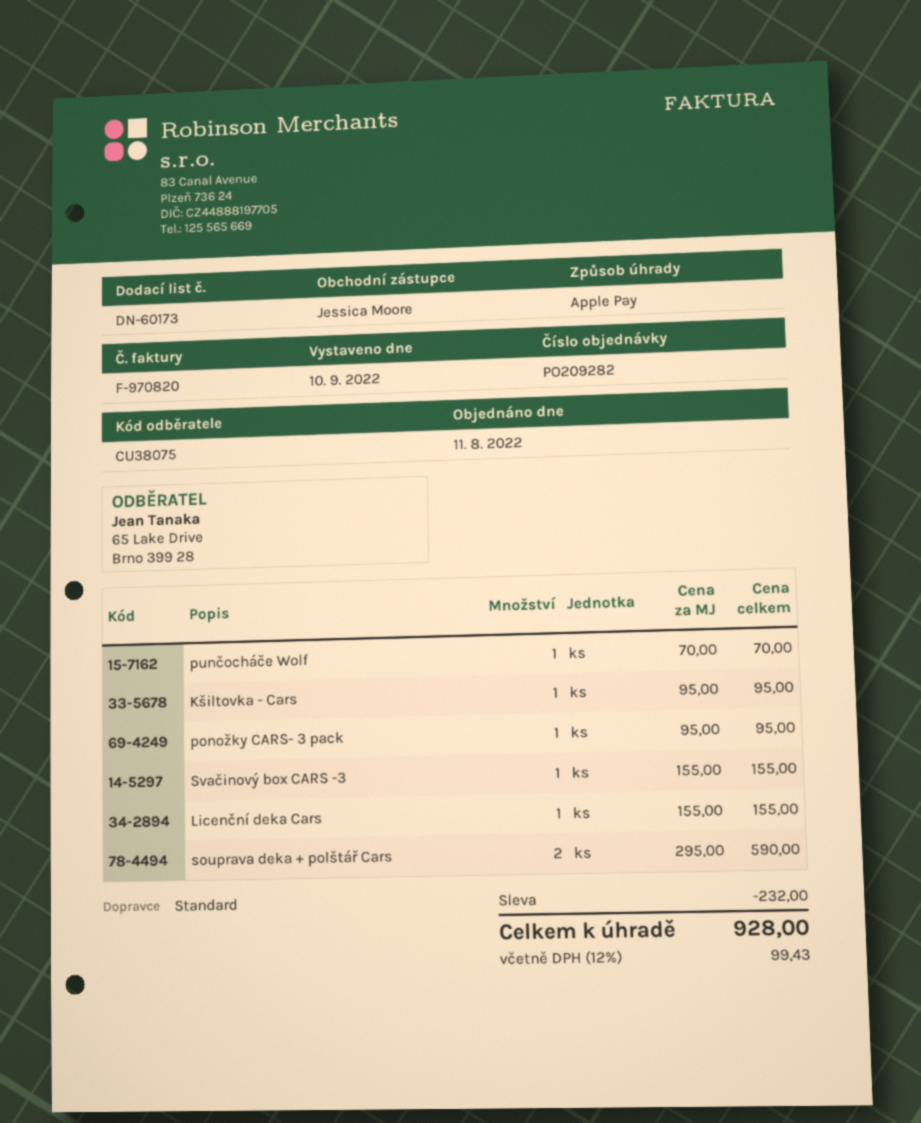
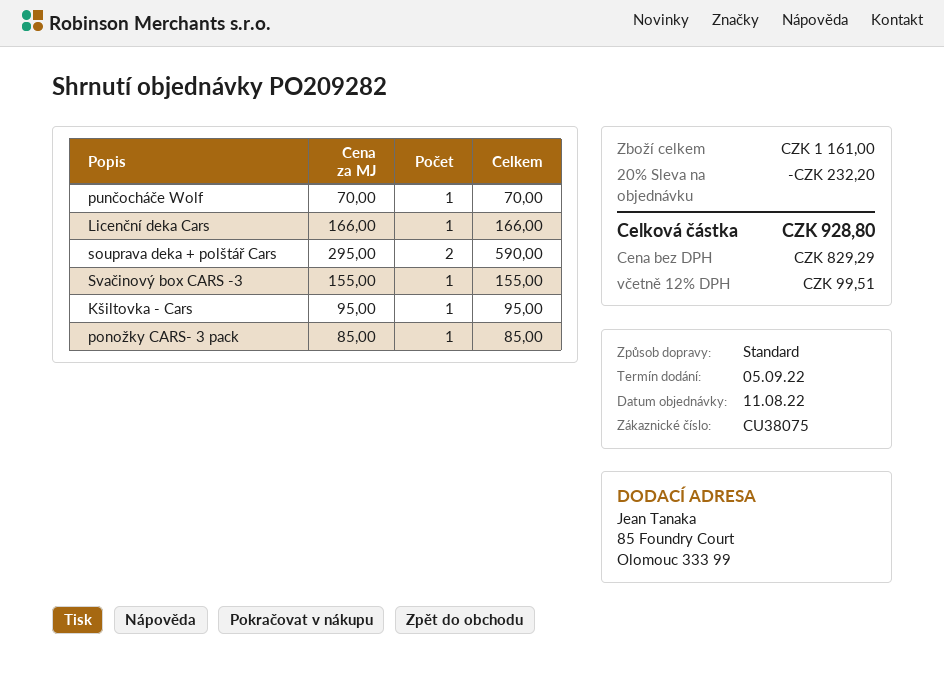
ponožky CARS- 3 pack: 1 x 95.00 = 95.00 -> 1 x 85.00 = 85.00
Licenční deka Cars: 1 x 155.00 = 155.00 -> 1 x 166.00 = 166.00
discount: 232.00 -> 232.20
tax: 12% = 99.43 -> 12% = 99.51
total: 928.00 -> 928.80

